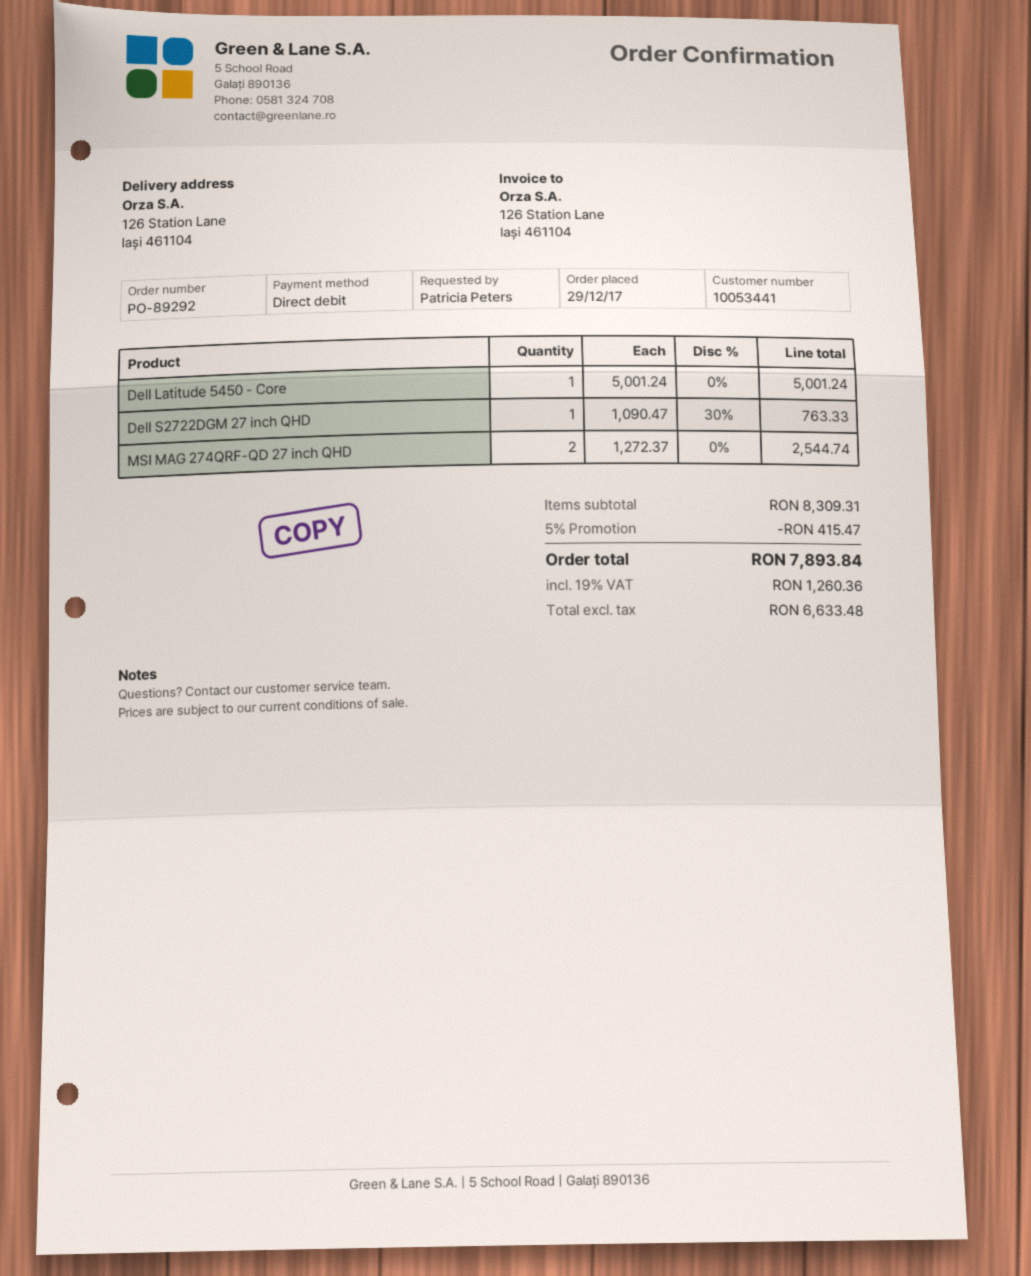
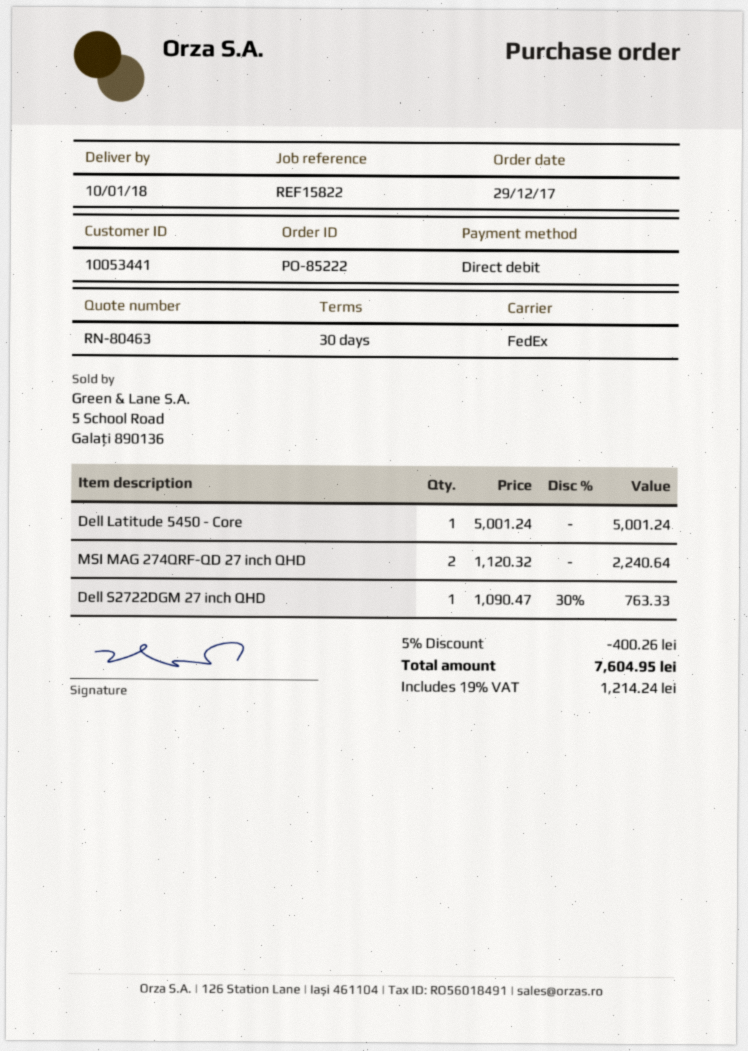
order number: PO-89292 -> PO-85222
MSI MAG 274QRF-QD 27 inch QHD: 2 x 1272.37 = 2544.74 -> 2 x 1120.32 = 2240.64
discount: 5% = 415.47 -> 5% = 400.26
tax: 19% = 1260.36 -> 19% = 1214.24
total: 7893.84 -> 7604.95

